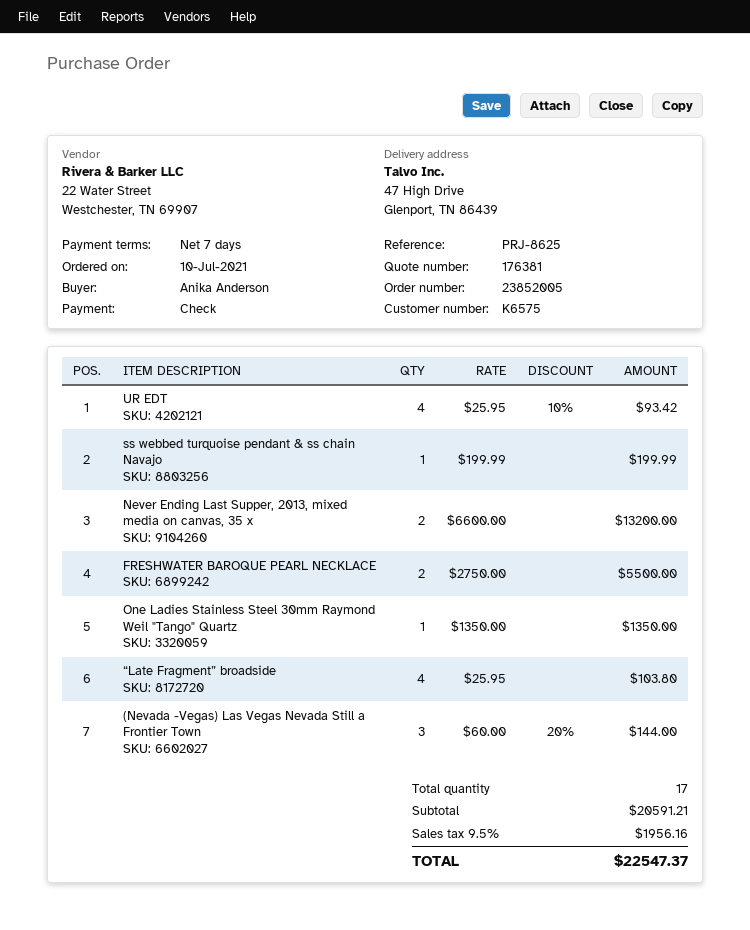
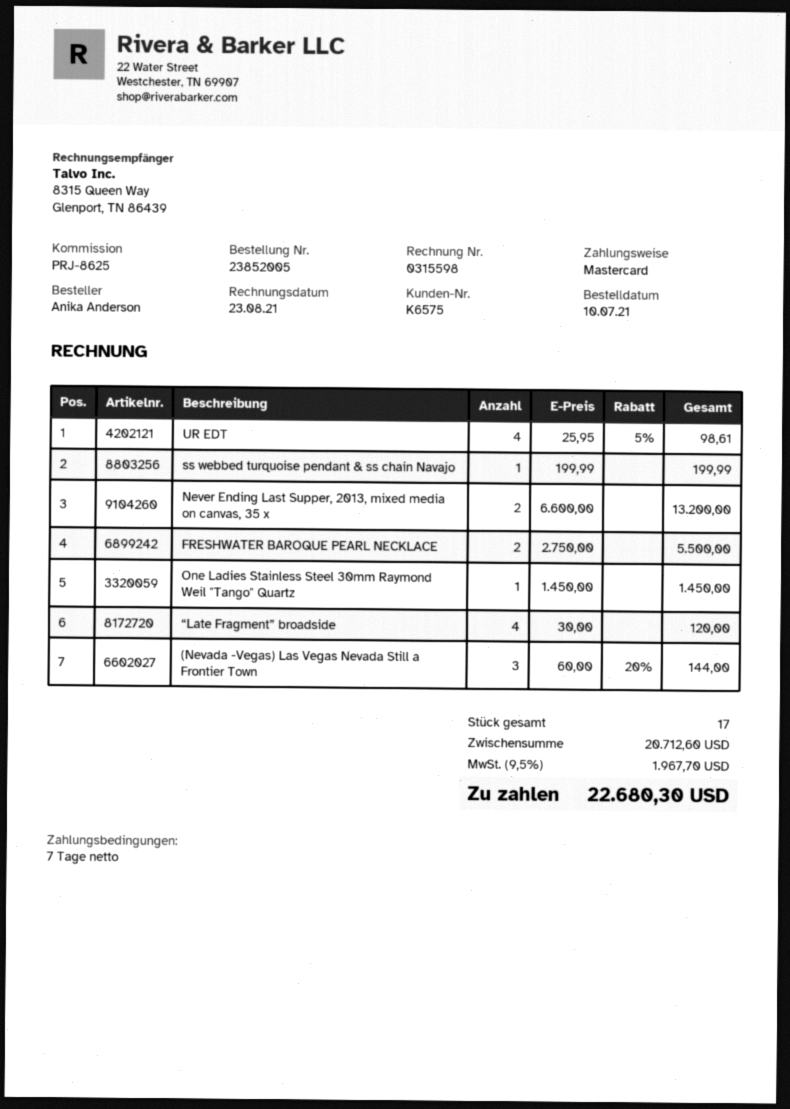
payment method: cheque -> Mastercard
UR EDT: 4 x 25.95 - 10% = 93.42 -> 4 x 25.95 - 5% = 98.61
One Ladies Stainless Steel 30mm Raymond Weil "Tango" Quartz: 1 x 1350.00 = 1350.00 -> 1 x 1450.00 = 1450.00
“Late Fragment” broadside: 4 x 25.95 = 103.80 -> 4 x 30.00 = 120.00
subtotal: 20591.21 -> 20712.60
tax: 9.5% = 1956.16 -> 9.5% = 1967.70
total: 22547.37 -> 22680.30

